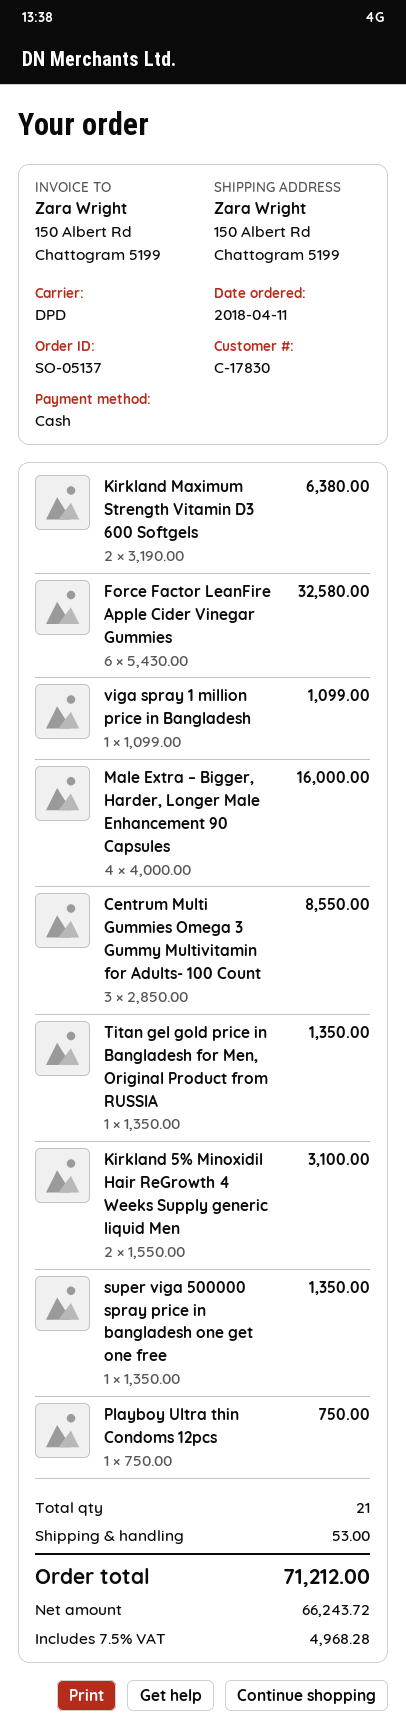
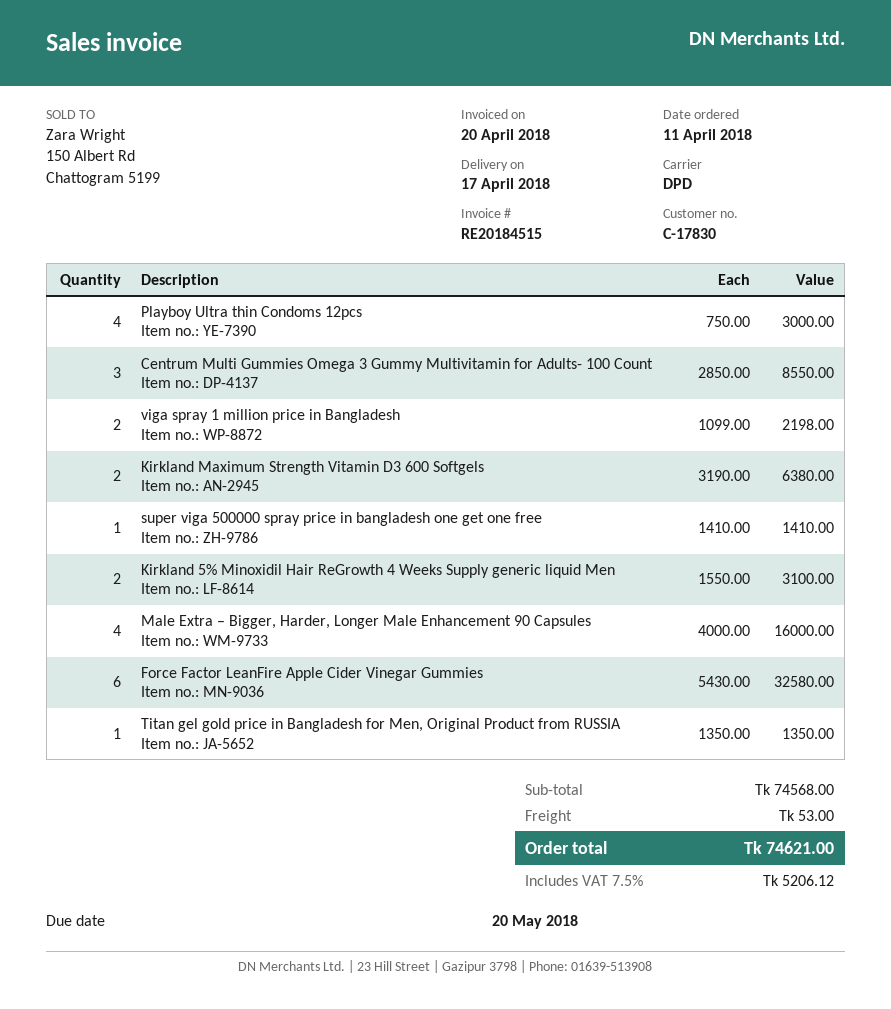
viga spray 1 million price in Bangladesh: 1 x 1099.00 = 1099.00 -> 2 x 1099.00 = 2198.00
super viga 500000 spray price in bangladesh one get one free: 1 x 1350.00 = 1350.00 -> 1 x 1410.00 = 1410.00
Playboy Ultra thin Condoms 12pcs: 1 x 750.00 = 750.00 -> 4 x 750.00 = 3000.00
tax: 7.5% = 4968.28 -> 7.5% = 5206.12
total: 71212.00 -> 74621.00

